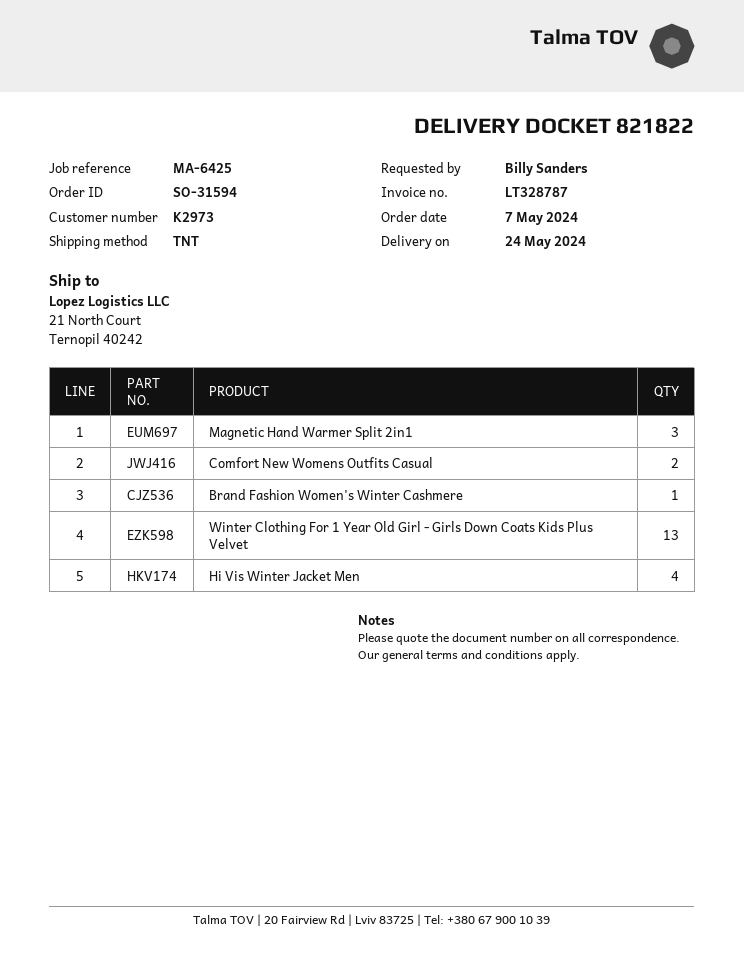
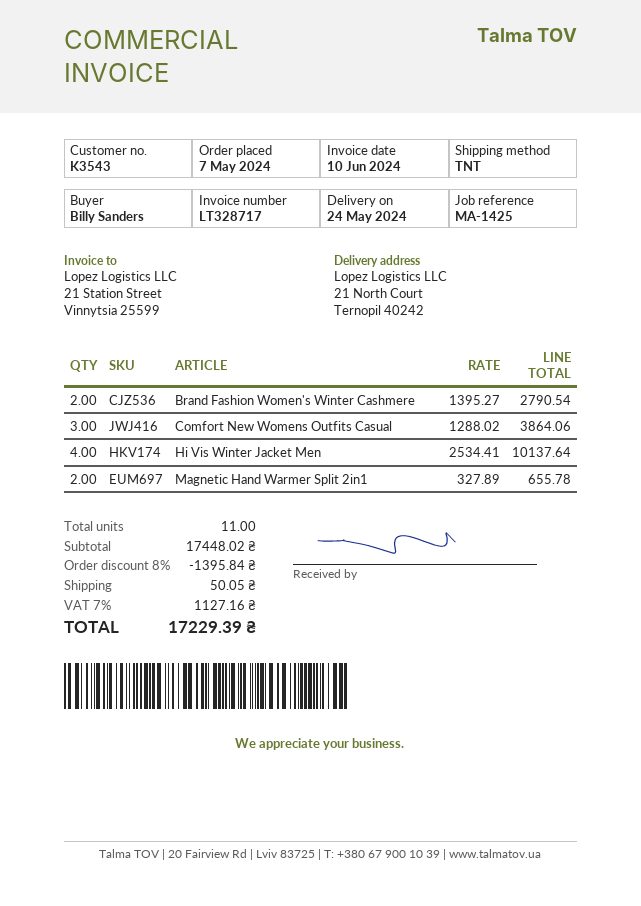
invoice number: LT328787 -> LT328717
customer number: K2973 -> K3543
reference: MA-6425 -> MA-1425
Magnetic Hand Warmer Split 2in1: 3 -> 2
Comfort New Womens Outfits Casual: 2 -> 3
Brand Fashion Women's Winter Cashmere: 1 -> 2
Winter Clothing For 1 Year Old Girl - Girls Down Coats Kids Plus Velvet: 13 -> none

